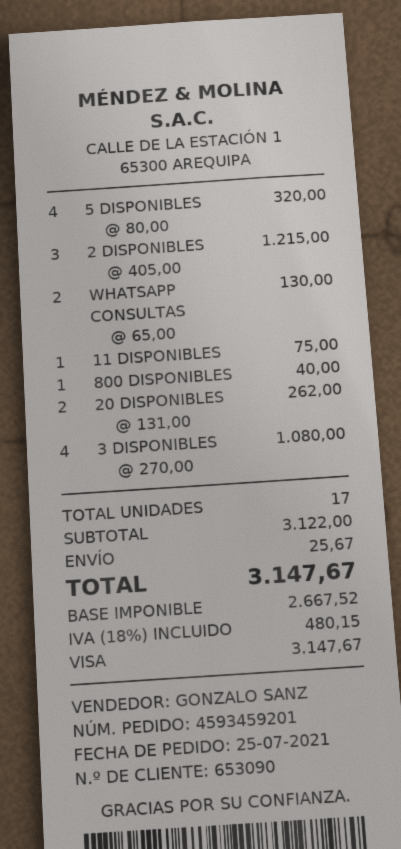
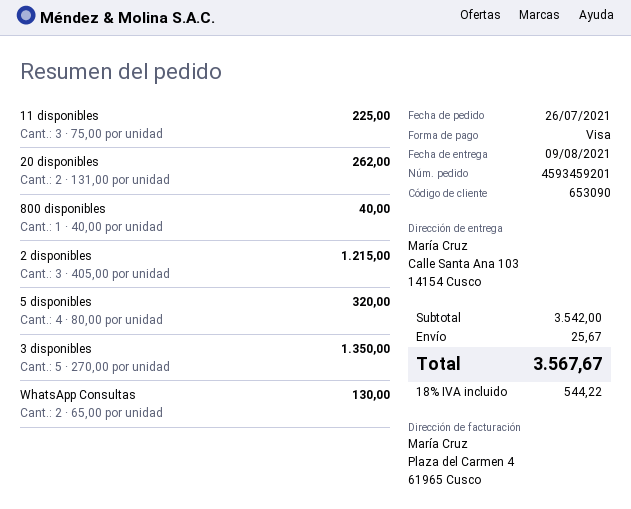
order date: 2021-07-25 -> 2021-07-26
11 DISPONIBLES: 1 x 75.00 = 75.00 -> 3 x 75.00 = 225.00
3 DISPONIBLES: 4 x 270.00 = 1080.00 -> 5 x 270.00 = 1350.00
subtotal: 3122.00 -> 3542.00
tax: 18% = 480.15 -> 18% = 544.22
total: 3147.67 -> 3567.67

